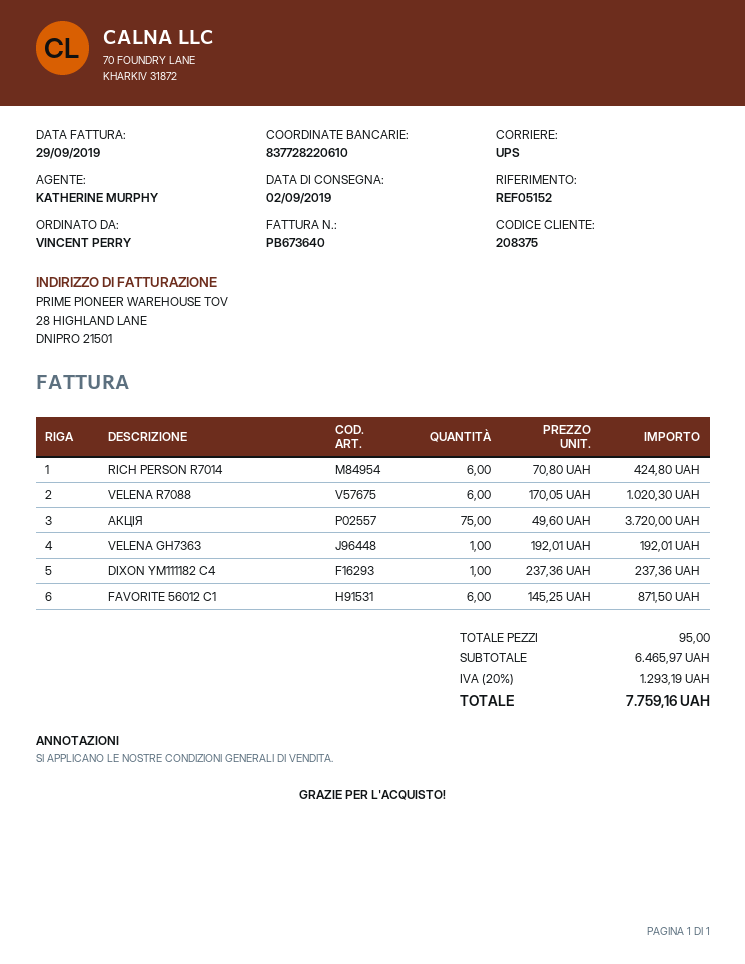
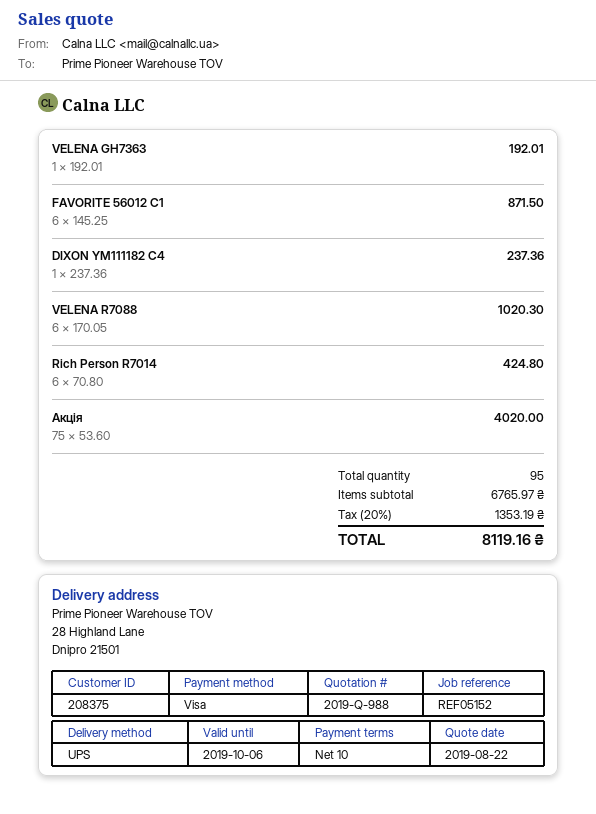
АКЦІЯ: 75 x 49.60 = 3720.00 -> 75 x 53.60 = 4020.00
subtotal: 6465.97 -> 6765.97
tax: 20% = 1293.19 -> 20% = 1353.19
total: 7759.16 -> 8119.16

